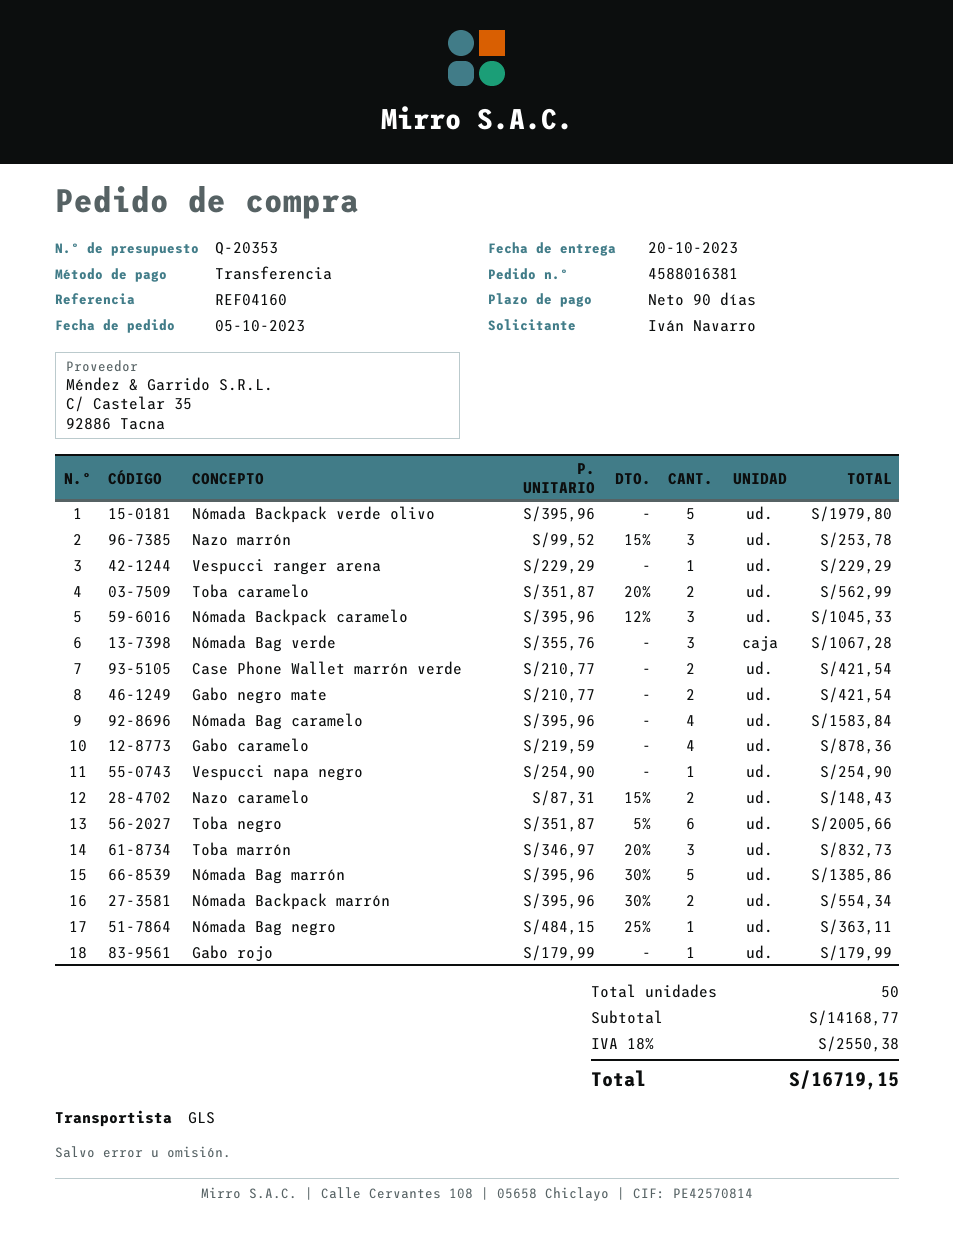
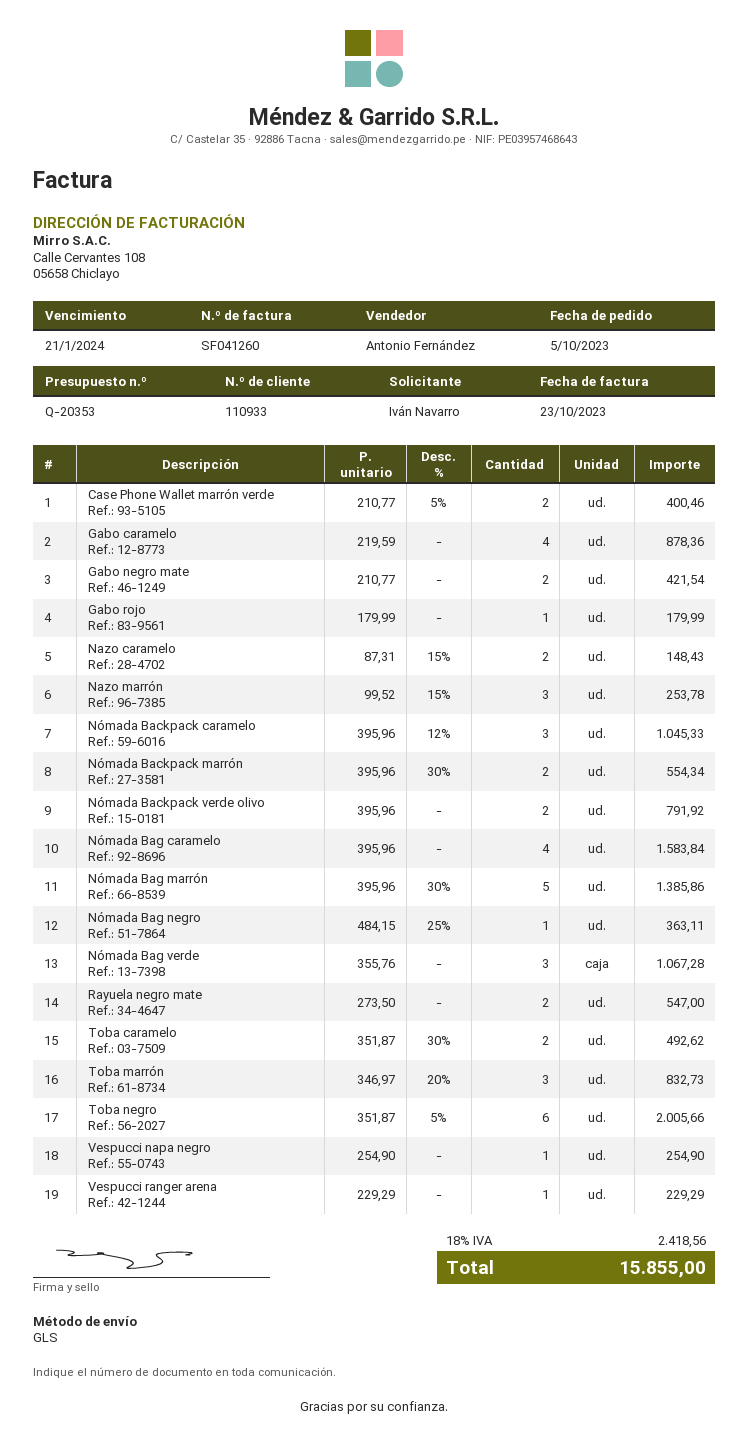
Nómada Backpack verde olivo: 5 x 395.96 = 1979.80 -> 2 x 395.96 = 791.92
Toba caramelo: 2 x 351.87 - 20% = 562.99 -> 2 x 351.87 - 30% = 492.62
Case Phone Wallet marrón verde: 2 x 210.77 = 421.54 -> 2 x 210.77 - 5% = 400.46
Rayuela negro mate: none -> 2 x 273.50 = 547.00
tax: 18% = 2550.38 -> 18% = 2418.56
total: 16719.15 -> 15855.00

